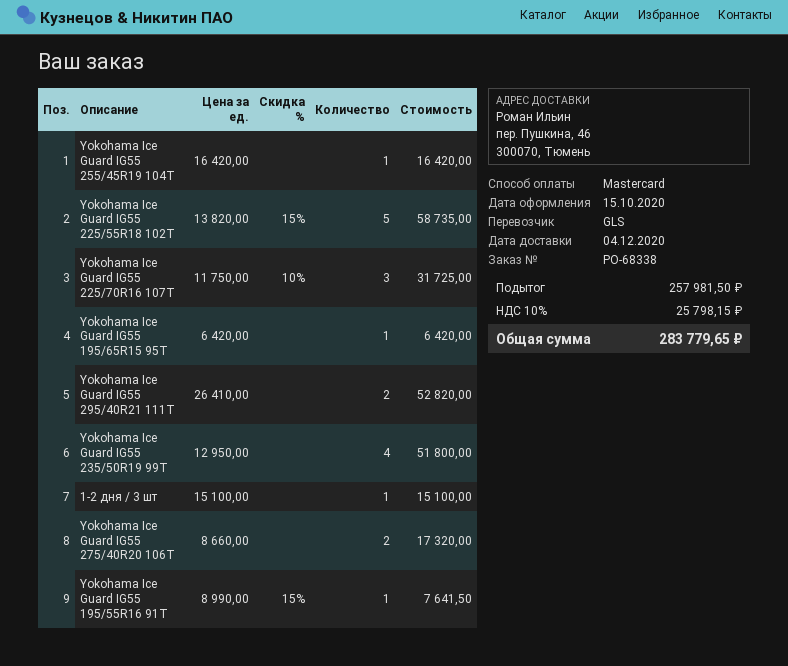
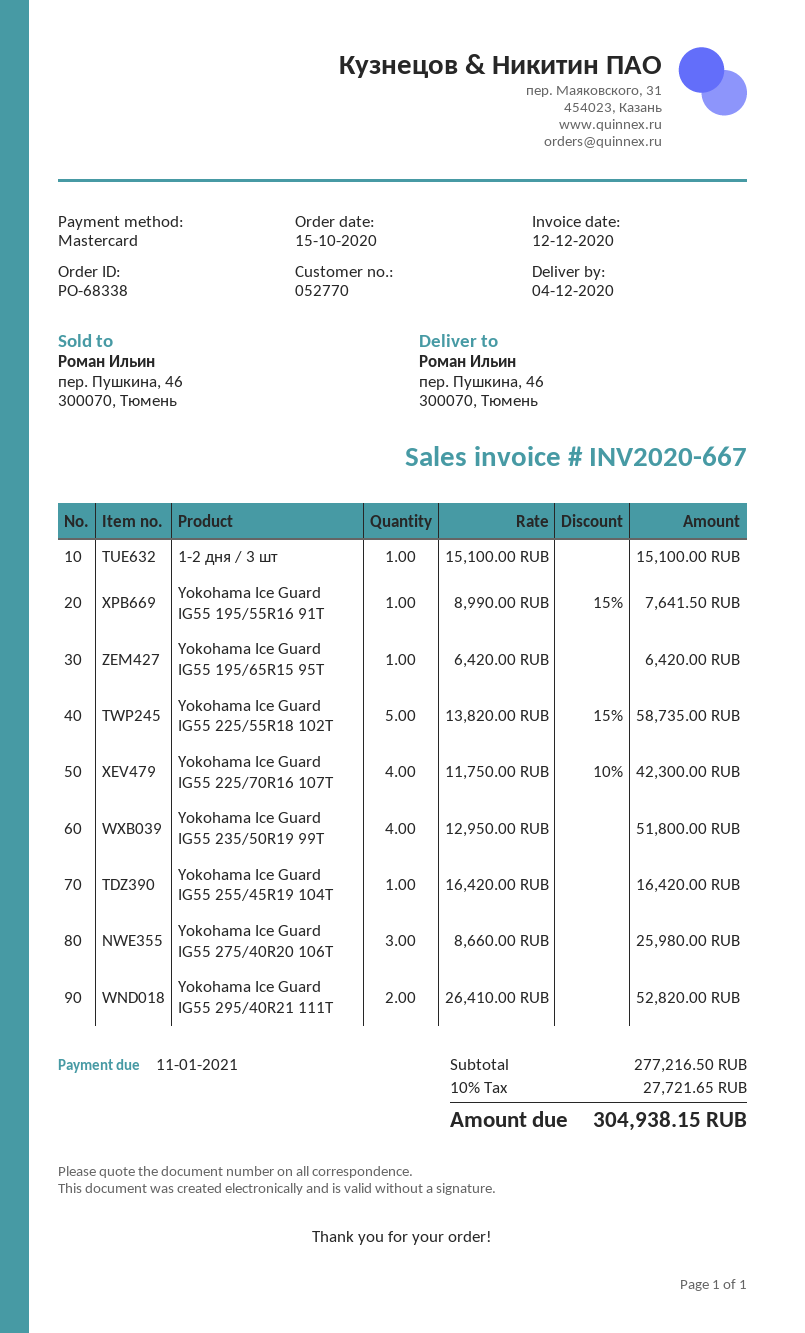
Yokohama Ice Guard IG55 225/70R16 107T: 3 x 11750.00 - 10% = 31725.00 -> 4 x 11750.00 - 10% = 42300.00
Yokohama Ice Guard IG55 275/40R20 106T: 2 x 8660.00 = 17320.00 -> 3 x 8660.00 = 25980.00
subtotal: 257981.50 -> 277216.50
tax: 10% = 25798.15 -> 10% = 27721.65
total: 283779.65 -> 304938.15

